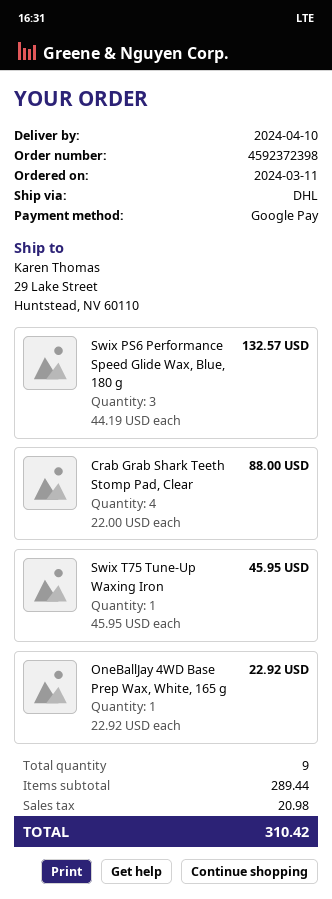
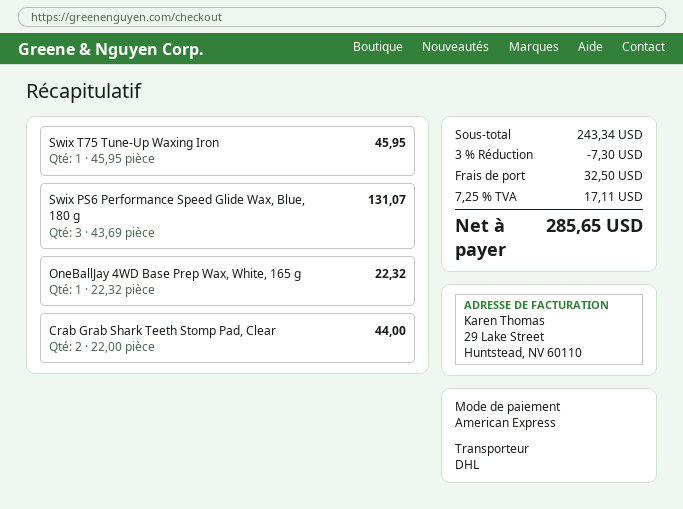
payment method: Google Pay -> American Express
Swix PS6 Performance Speed Glide Wax, Blue, 180 g: 3 x 44.19 = 132.57 -> 3 x 43.69 = 131.07
Crab Grab Shark Teeth Stomp Pad, Clear: 4 x 22.00 = 88.00 -> 2 x 22.00 = 44.00
OneBallJay 4WD Base Prep Wax, White, 165 g: 1 x 22.92 = 22.92 -> 1 x 22.32 = 22.32
subtotal: 289.44 -> 243.34
discount: none -> 3% = 7.30
shipping: none -> 32.50
tax: 20.98 -> 17.11
total: 310.42 -> 285.65

